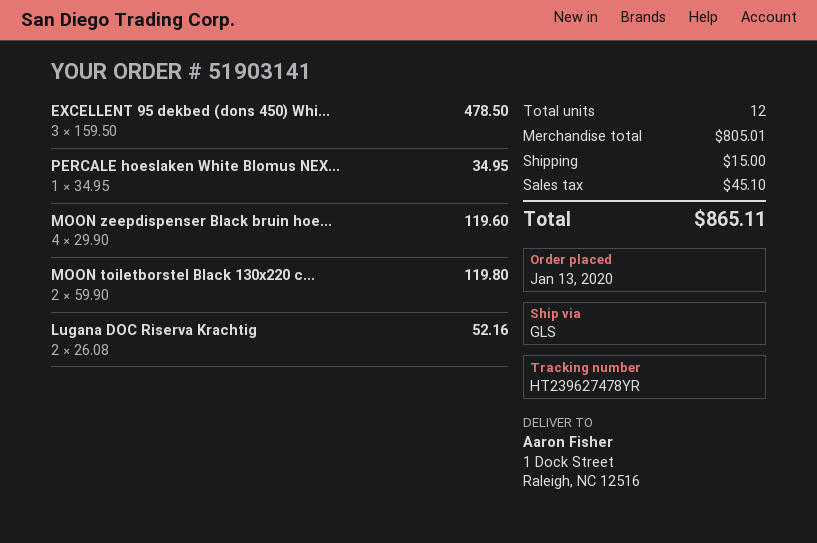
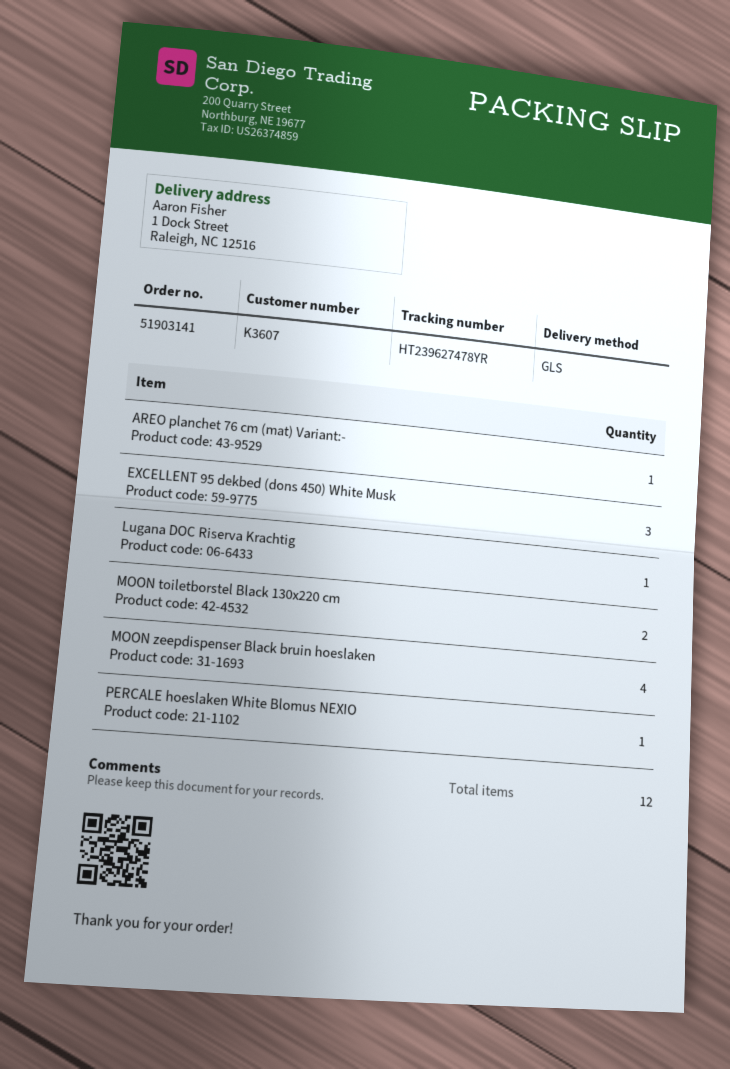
Lugana DOC Riserva Krachtig: 2 -> 1
AREO planchet 76 cm (mat) Variant:-: none -> 1

